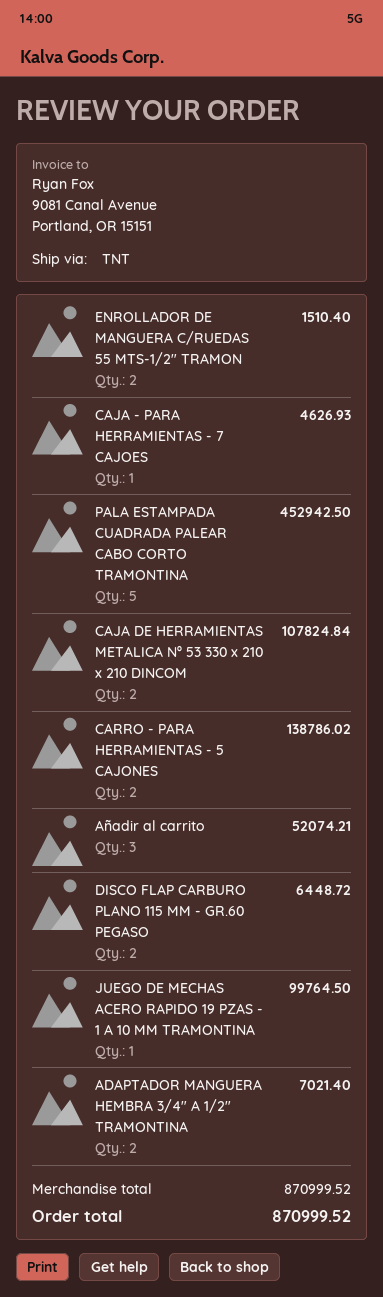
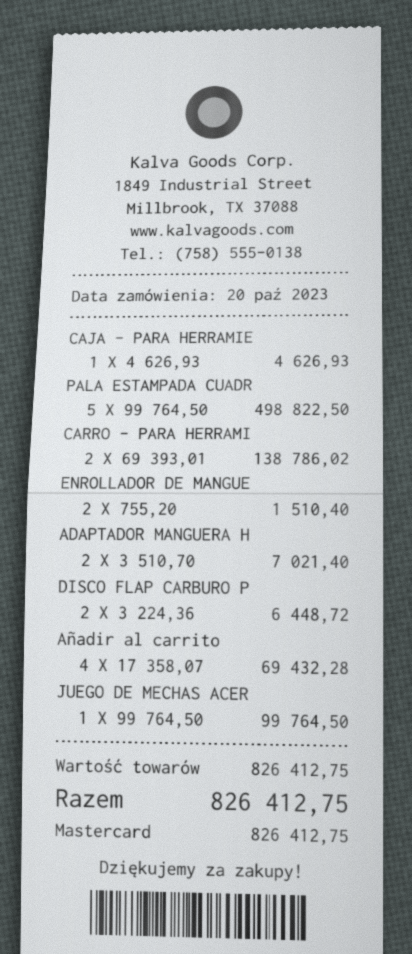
PALA ESTAMPADA CUADRADA PALEAR CABO CORTO TRAMONTINA: 5 for 452942.50 -> 5 for 498822.50
CAJA DE HERRAMIENTAS METALICA Nº 53 330 x 210 x 210 DINCOM: 2 for 107824.84 -> none
Añadir al carrito: 3 for 52074.21 -> 4 for 69432.28
subtotal: 870999.52 -> 826412.75
total: 870999.52 -> 826412.75

